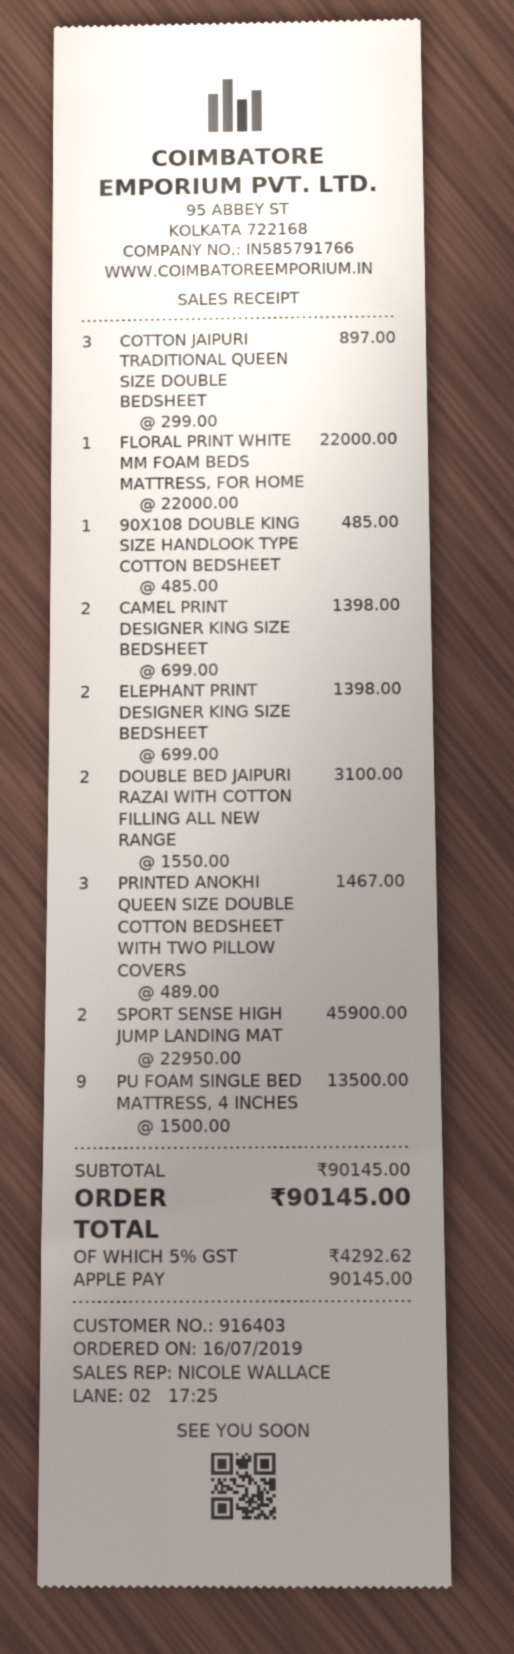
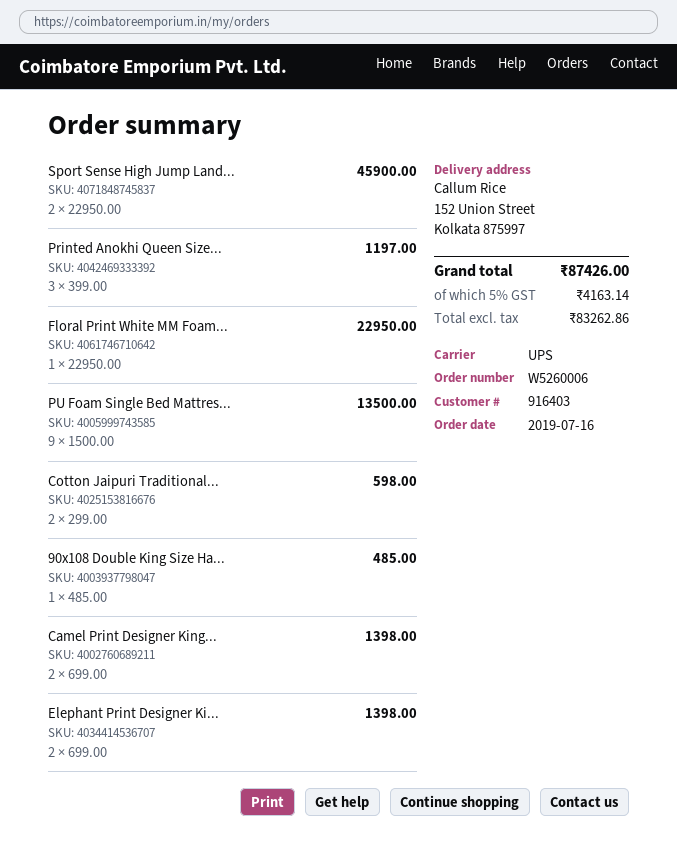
COTTON JAIPURI TRADITIONAL QUEEN SIZE DOUBLE BEDSHEET: 3 x 299.00 = 897.00 -> 2 x 299.00 = 598.00
FLORAL PRINT WHITE MM FOAM BEDS MATTRESS, FOR HOME: 1 x 22000.00 = 22000.00 -> 1 x 22950.00 = 22950.00
DOUBLE BED JAIPURI RAZAI WITH COTTON FILLING ALL NEW RANGE: 2 x 1550.00 = 3100.00 -> none
PRINTED ANOKHI QUEEN SIZE DOUBLE COTTON BEDSHEET WITH TWO PILLOW COVERS: 3 x 489.00 = 1467.00 -> 3 x 399.00 = 1197.00
tax: 5% = 4292.62 -> 5% = 4163.14
total: 90145.00 -> 87426.00

